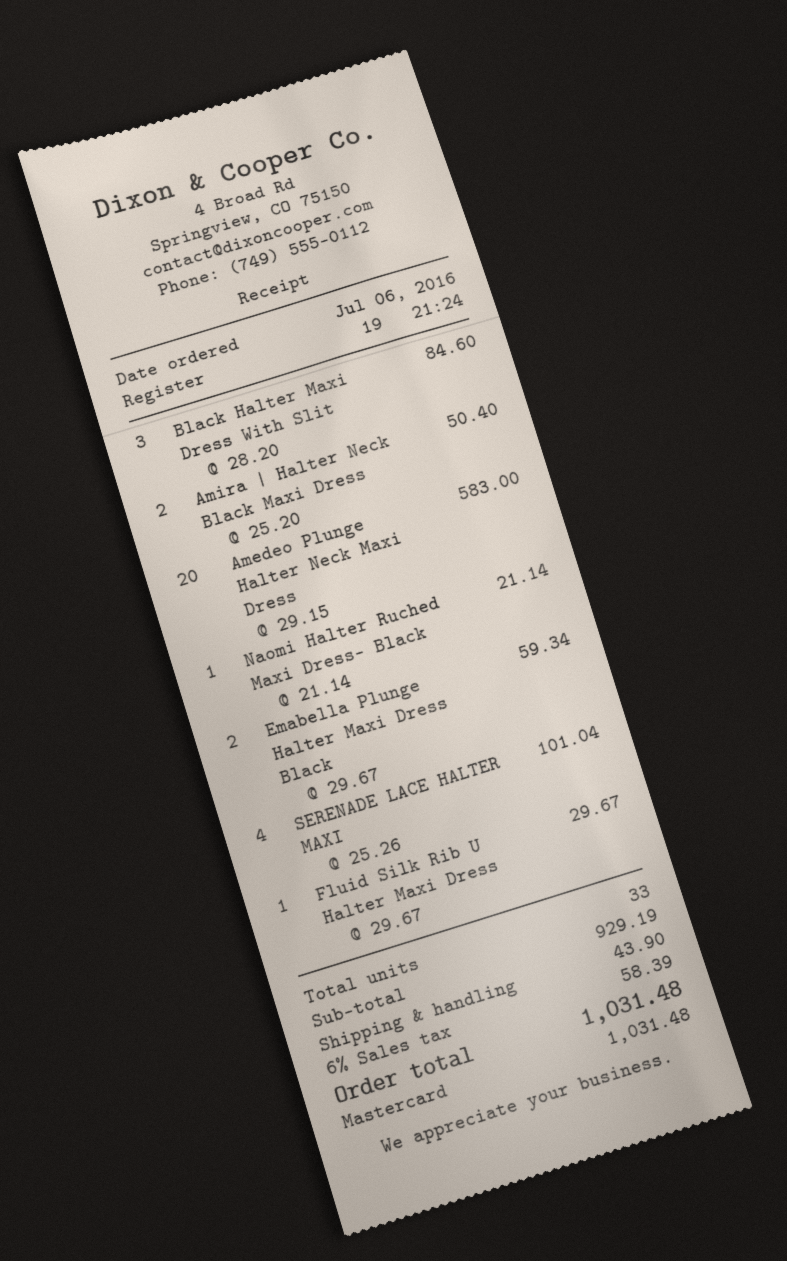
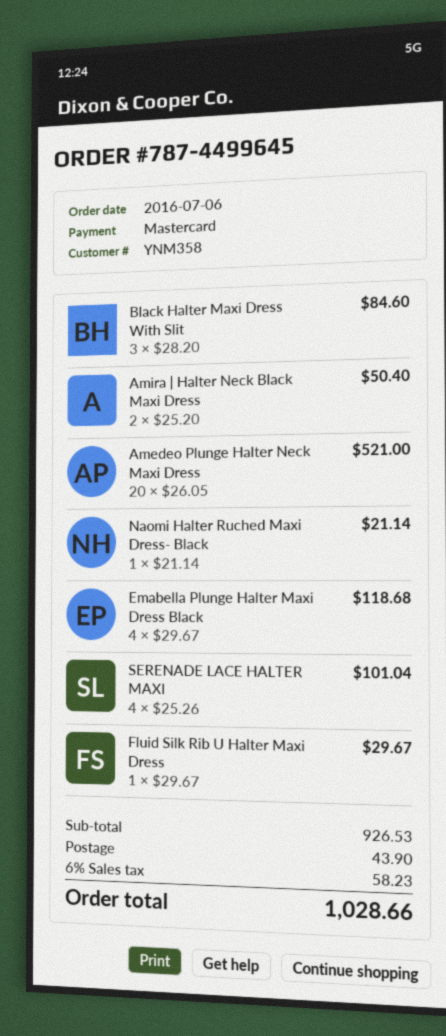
Amedeo Plunge Halter Neck Maxi Dress: 20 x 29.15 = 583.00 -> 20 x 26.05 = 521.00
Emabella Plunge Halter Maxi Dress Black: 2 x 29.67 = 59.34 -> 4 x 29.67 = 118.68
subtotal: 929.19 -> 926.53
tax: 6% = 58.39 -> 6% = 58.23
total: 1031.48 -> 1028.66

